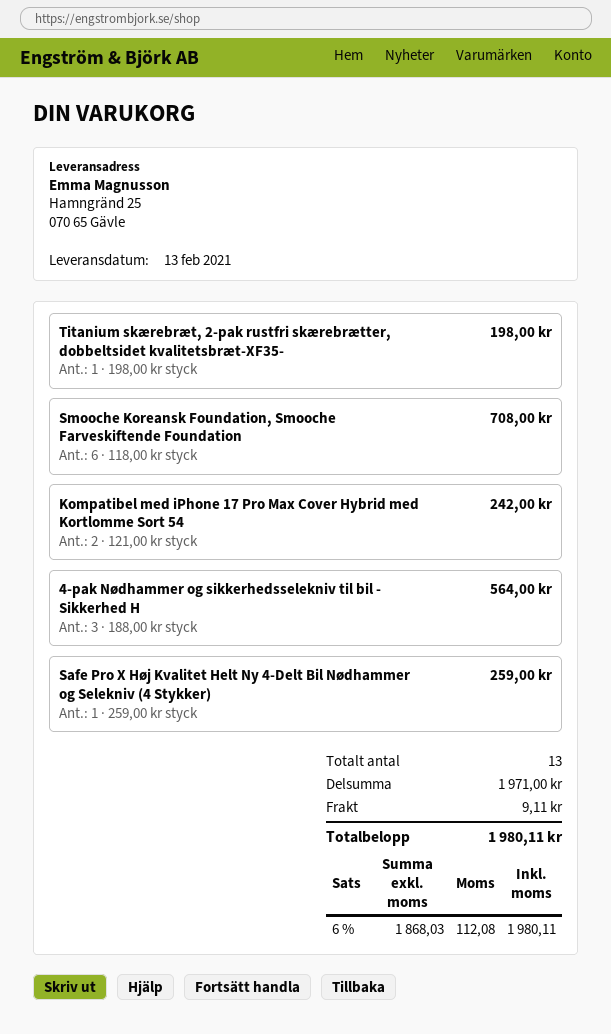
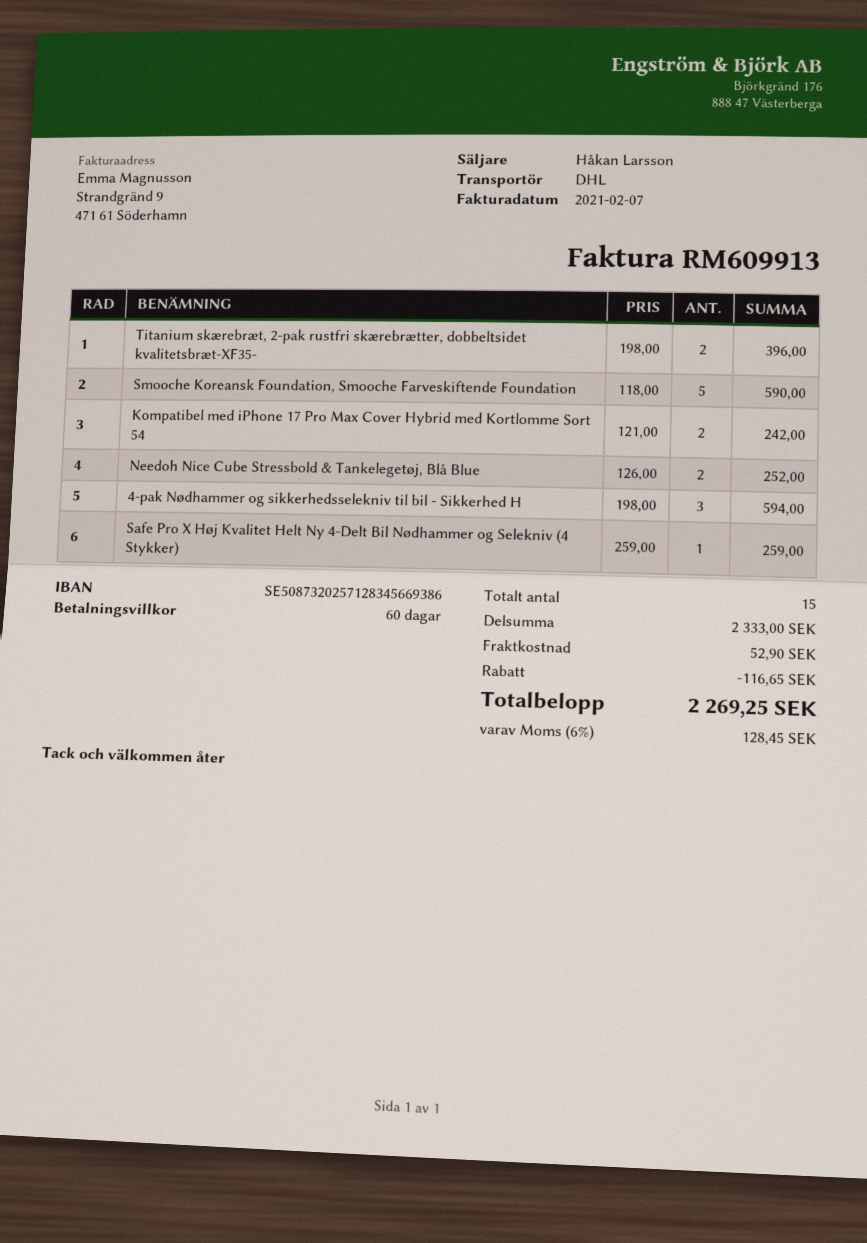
Titanium skærebræt, 2-pak rustfri skærebrætter, dobbeltsidet kvalitetsbræt-XF35-: 1 x 198.00 = 198.00 -> 2 x 198.00 = 396.00
Smooche Koreansk Foundation, Smooche Farveskiftende Foundation: 6 x 118.00 = 708.00 -> 5 x 118.00 = 590.00
4-pak Nødhammer og sikkerhedsselekniv til bil - Sikkerhed H: 3 x 188.00 = 564.00 -> 3 x 198.00 = 594.00
Needoh Nice Cube Stressbold & Tankelegetøj, Blå Blue: none -> 2 x 126.00 = 252.00
total quantity: 13 -> 15
subtotal: 1971.00 -> 2333.00
discount: none -> 116.65
shipping: 9.11 -> 52.90
tax: 6% = 112.08 -> 6% = 128.45
total: 1980.11 -> 2269.25

